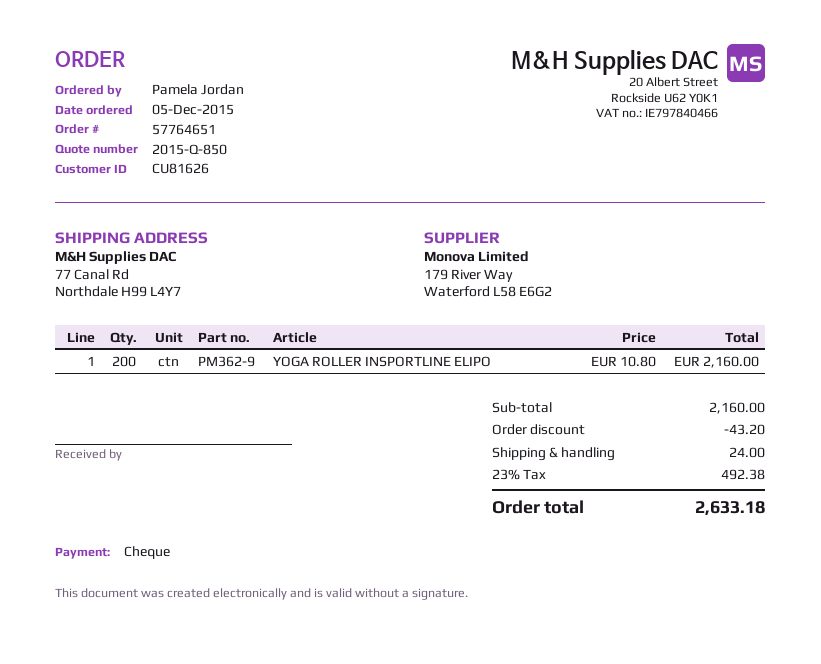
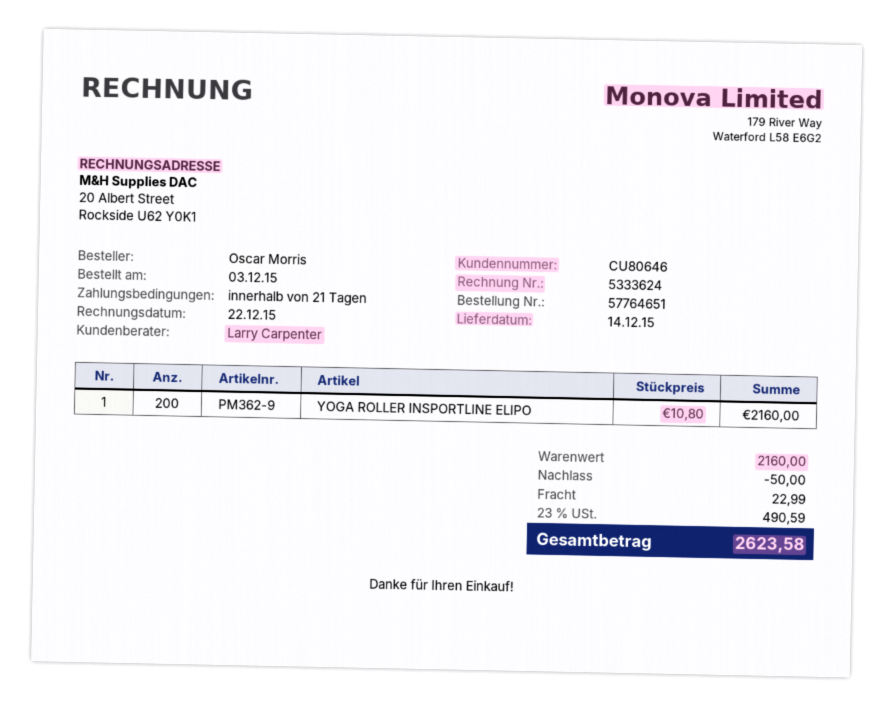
order date: 2015-12-05 -> 2015-12-03
customer number: CU81626 -> CU80646
ordered by: Pamela Jordan -> Oscar Morris
discount: 43.20 -> 50.00
shipping: 24.00 -> 22.99
tax: 23% = 492.38 -> 23% = 490.59
total: 2633.18 -> 2623.58

